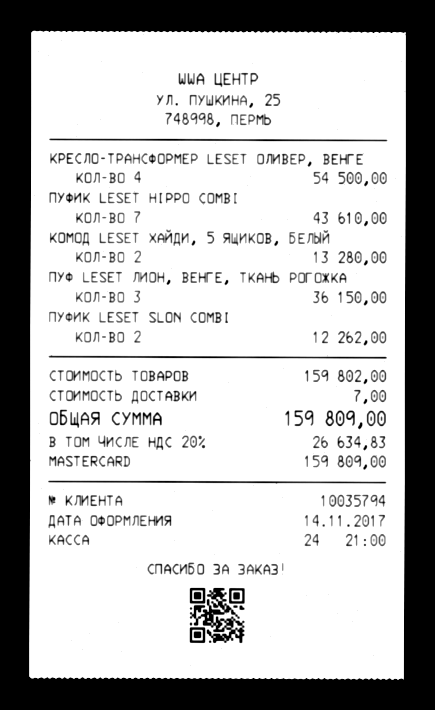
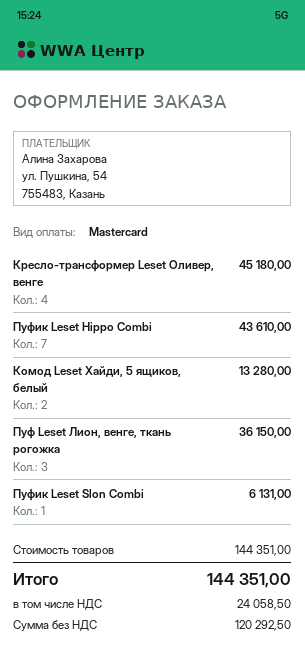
КРЕСЛО-ТРАНСФОРМЕР LESET ОЛИВЕР, ВЕНГЕ: 4 for 54500.00 -> 4 for 45180.00
ПУФИК LESET SLON COMBI: 2 for 12262.00 -> 1 for 6131.00
subtotal: 159802.00 -> 144351.00
shipping: 7.00 -> none
tax: 26634.83 -> 24058.50
total: 159809.00 -> 144351.00

